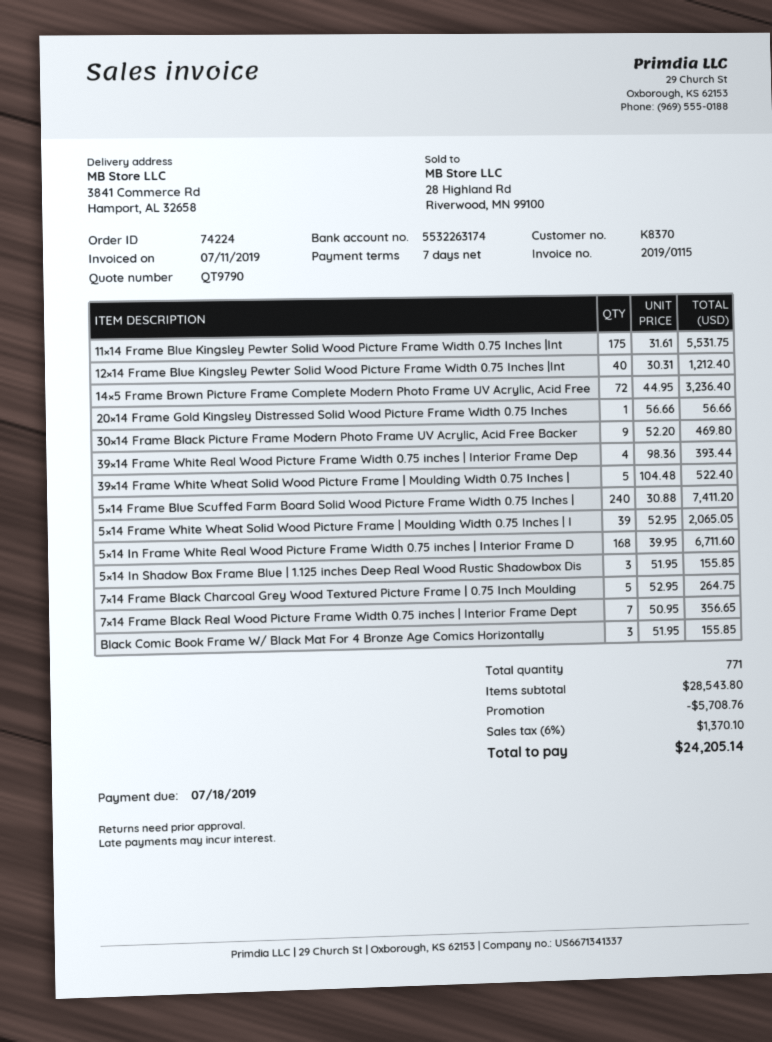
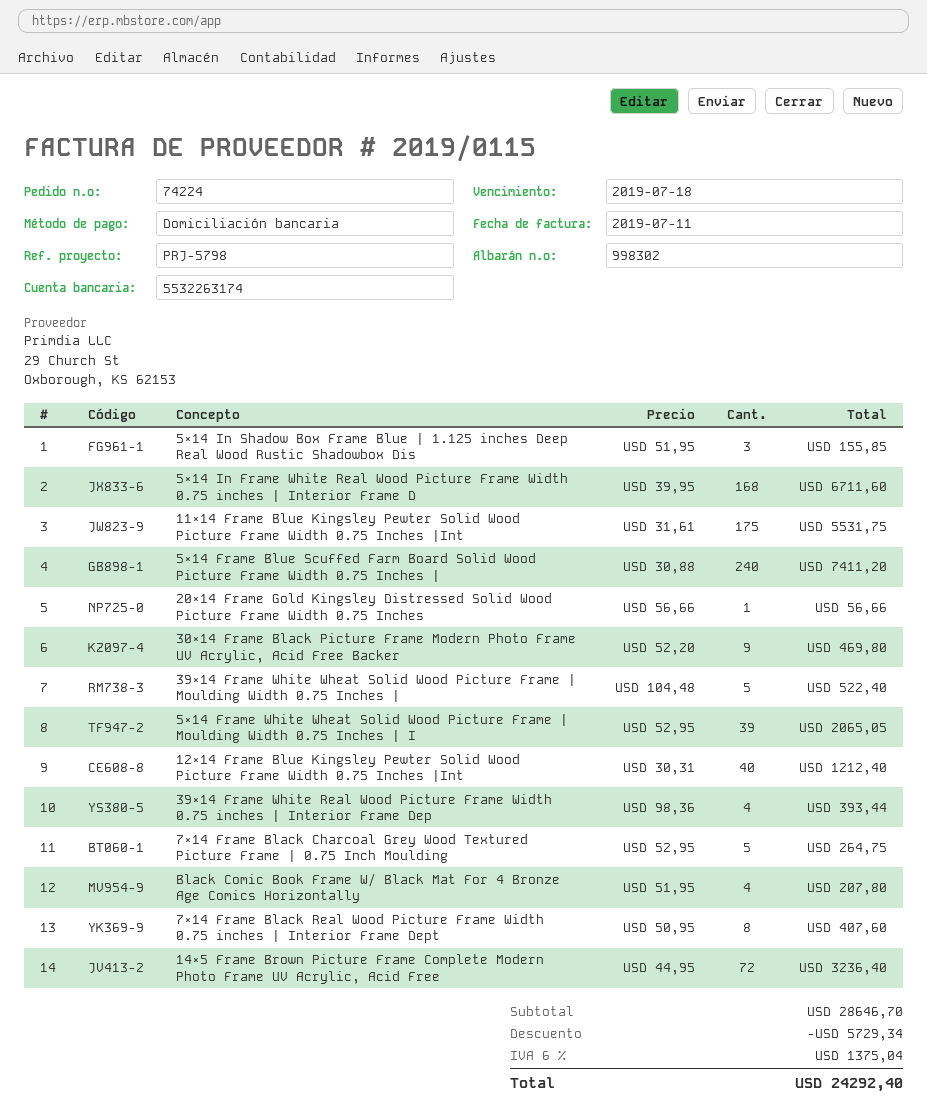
7×14 Frame Black Real Wood Picture Frame Width 0.75 inches | Interior Frame Dept: 7 x 50.95 = 356.65 -> 8 x 50.95 = 407.60
Black Comic Book Frame W/ Black Mat For 4 Bronze Age Comics Horizontally: 3 x 51.95 = 155.85 -> 4 x 51.95 = 207.80
subtotal: 28543.80 -> 28646.70
discount: 5708.76 -> 5729.34
tax: 6% = 1370.10 -> 6% = 1375.04
total: 24205.14 -> 24292.40

